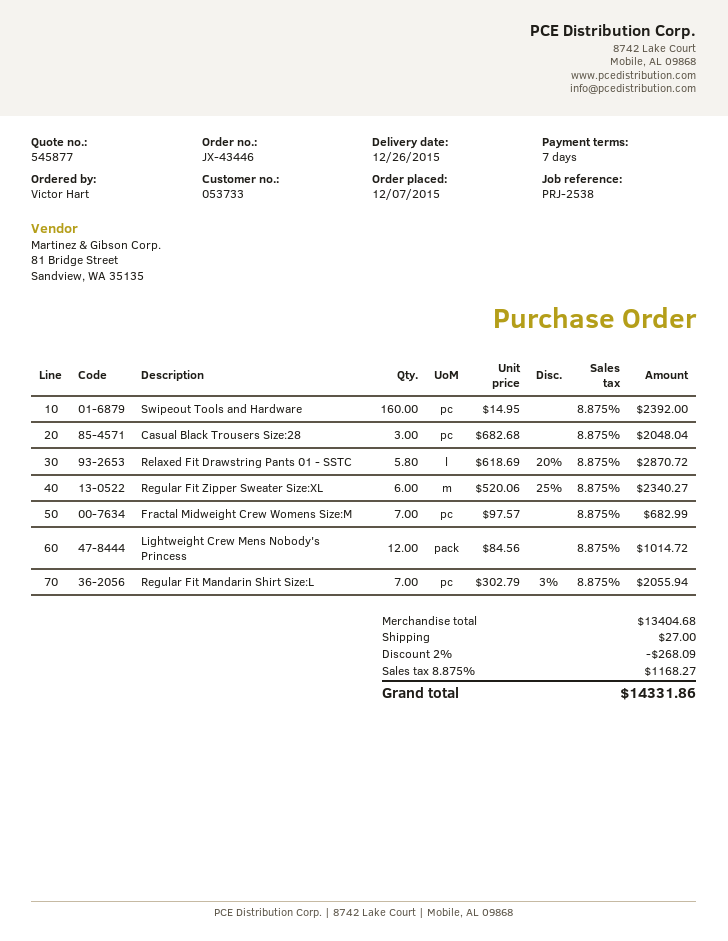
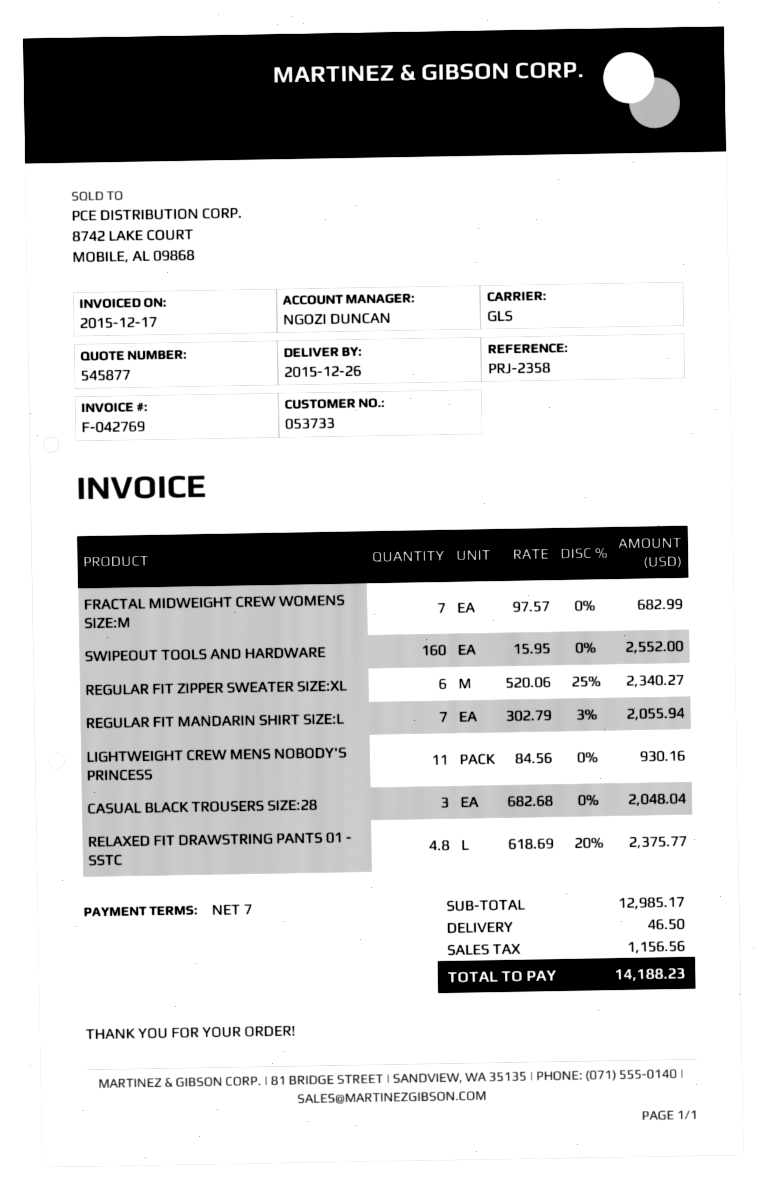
reference: PRJ-2538 -> PRJ-2358
Swipeout Tools and Hardware: 160 x 14.95 = 2392.00 -> 160 x 15.95 = 2552.00
Relaxed Fit Drawstring Pants 01 - SSTC: 5.8 x 618.69 - 20% = 2870.72 -> 4.8 x 618.69 - 20% = 2375.77
Lightweight Crew Mens Nobody's Princess: 12 x 84.56 = 1014.72 -> 11 x 84.56 = 930.16
subtotal: 13404.68 -> 12985.17
discount: 2% = 268.09 -> none
shipping: 27.00 -> 46.50
tax: 1168.27 -> 1156.56
total: 14331.86 -> 14188.23

